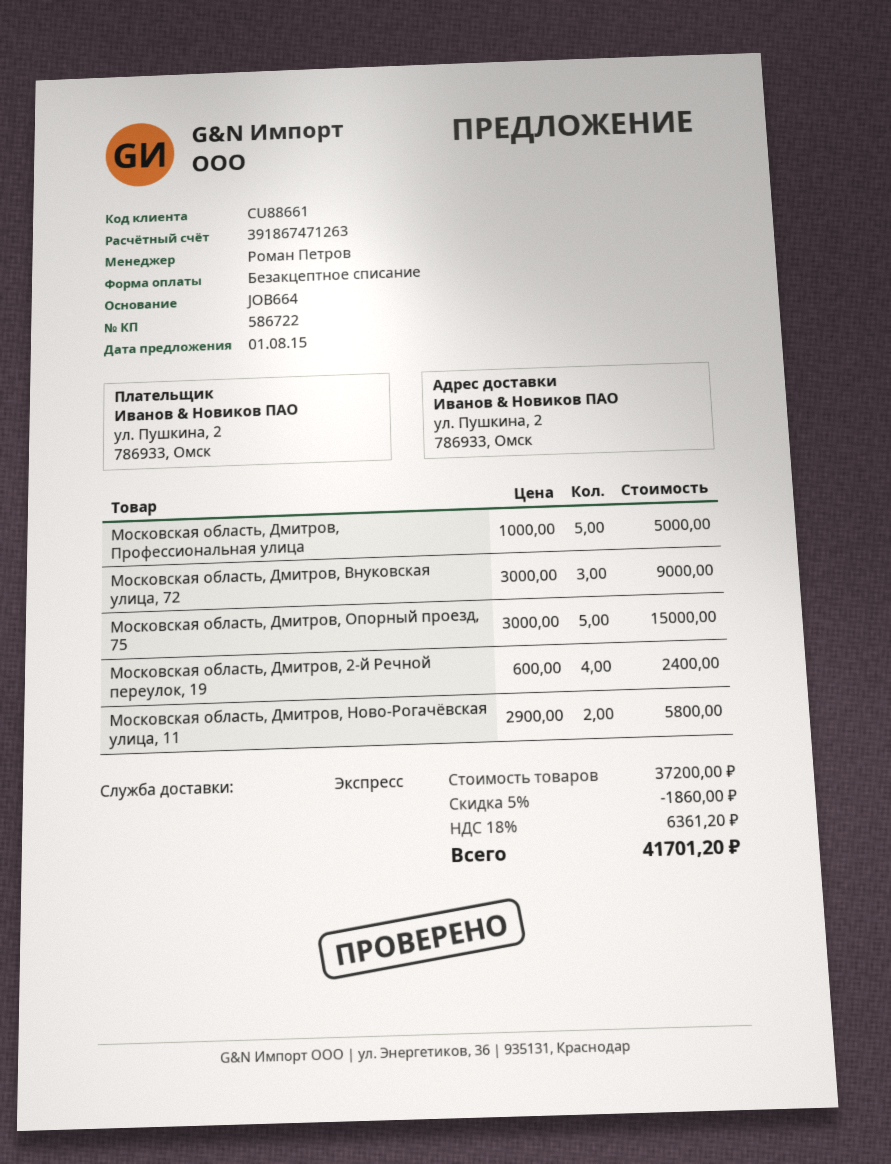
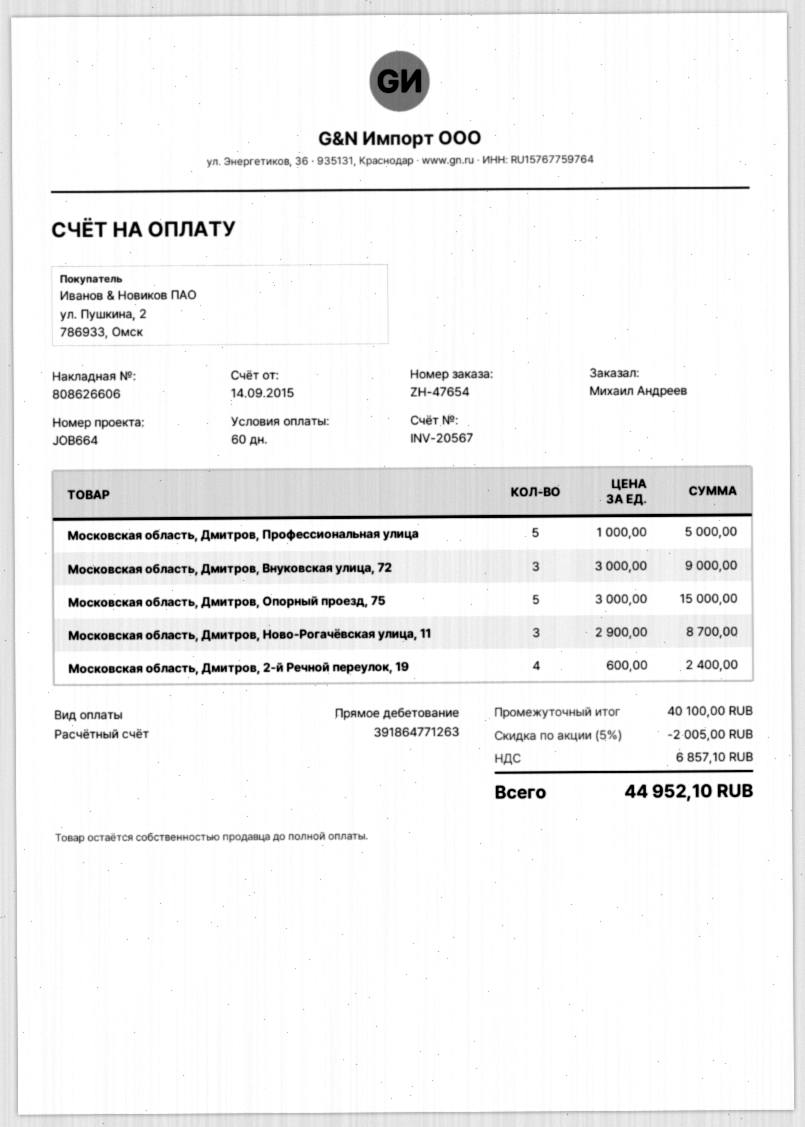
bank account: 391867471263 -> 391864771263
Московская область, Дмитров, Ново-Рогачёвская улица, 11: 2 x 2900.00 = 5800.00 -> 3 x 2900.00 = 8700.00
subtotal: 37200.00 -> 40100.00
discount: 5% = 1860.00 -> 5% = 2005.00
tax: 6361.20 -> 6857.10
total: 41701.20 -> 44952.10

